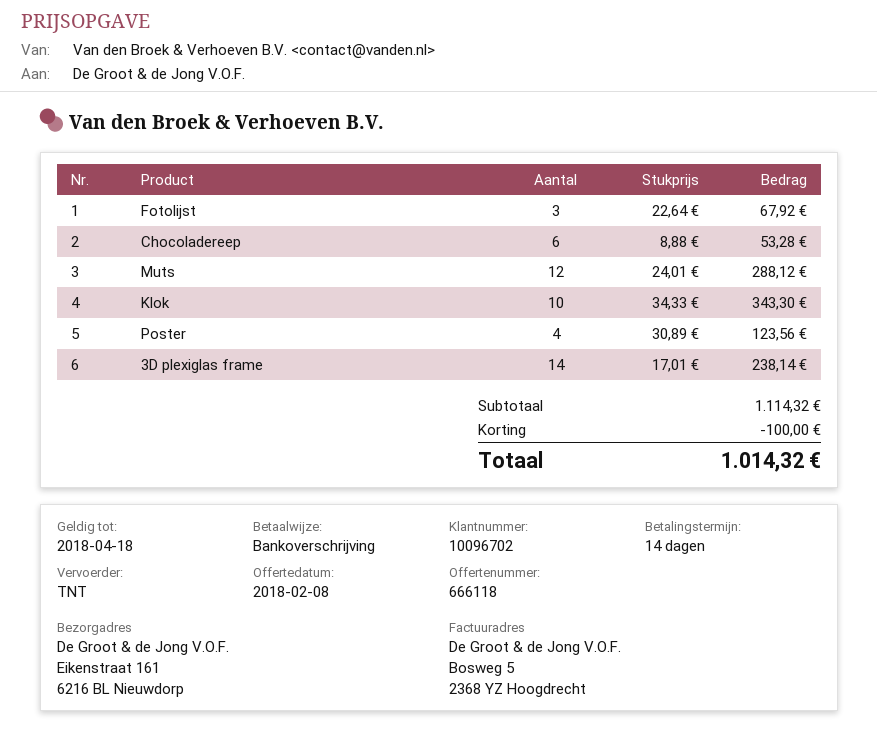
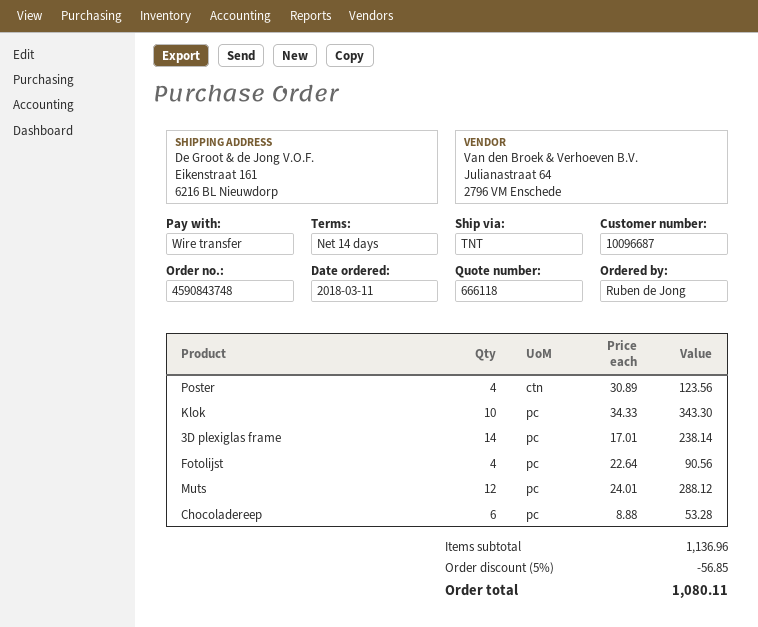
customer number: 10096702 -> 10096687
Fotolijst: 3 x 22.64 = 67.92 -> 4 x 22.64 = 90.56
subtotal: 1114.32 -> 1136.96
discount: 100.00 -> 56.85
total: 1014.32 -> 1080.11

